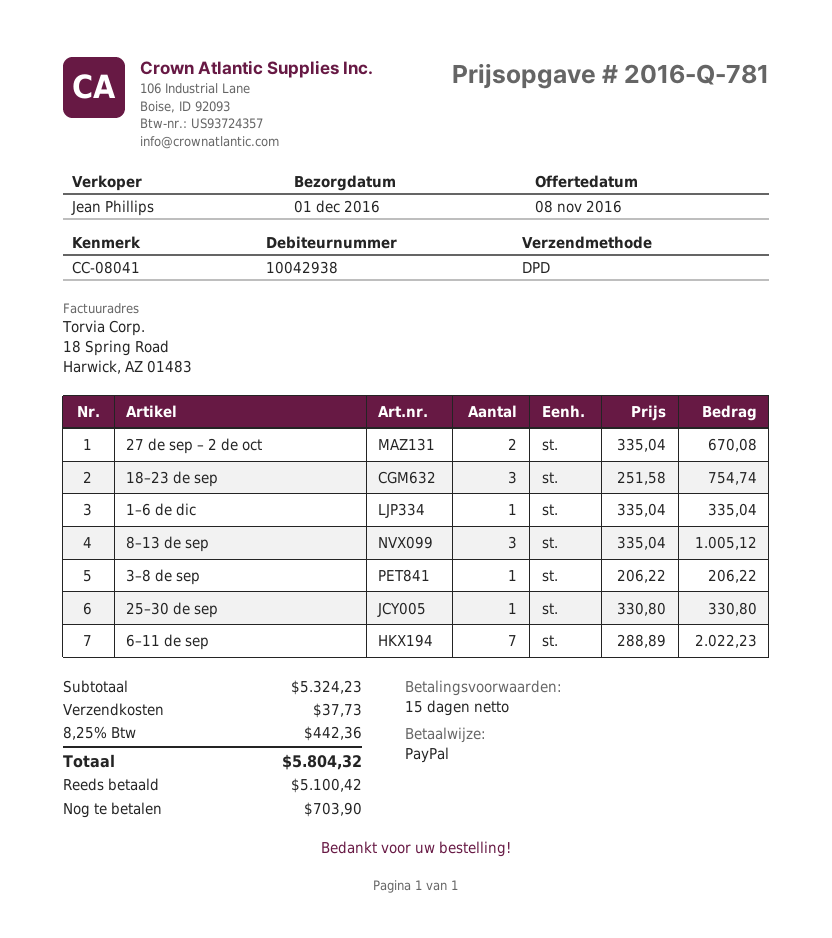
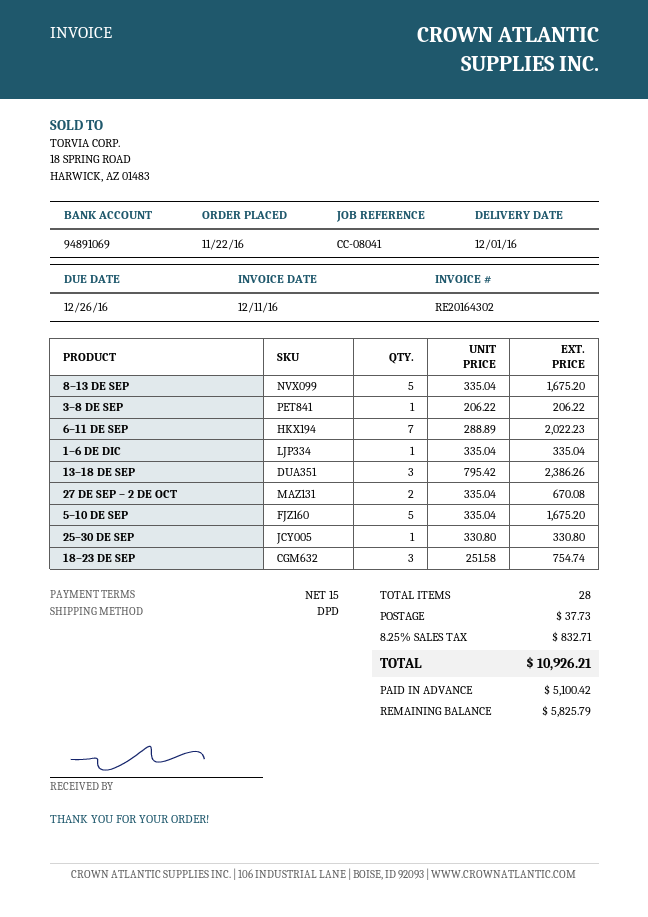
8–13 de sep: 3 x 335.04 = 1005.12 -> 5 x 335.04 = 1675.20
13–18 DE SEP: none -> 3 x 795.42 = 2386.26
5–10 DE SEP: none -> 5 x 335.04 = 1675.20
tax: 8.25% = 442.36 -> 8.25% = 832.71
total: 5804.32 -> 10926.21
balance: 703.90 -> 5825.79

